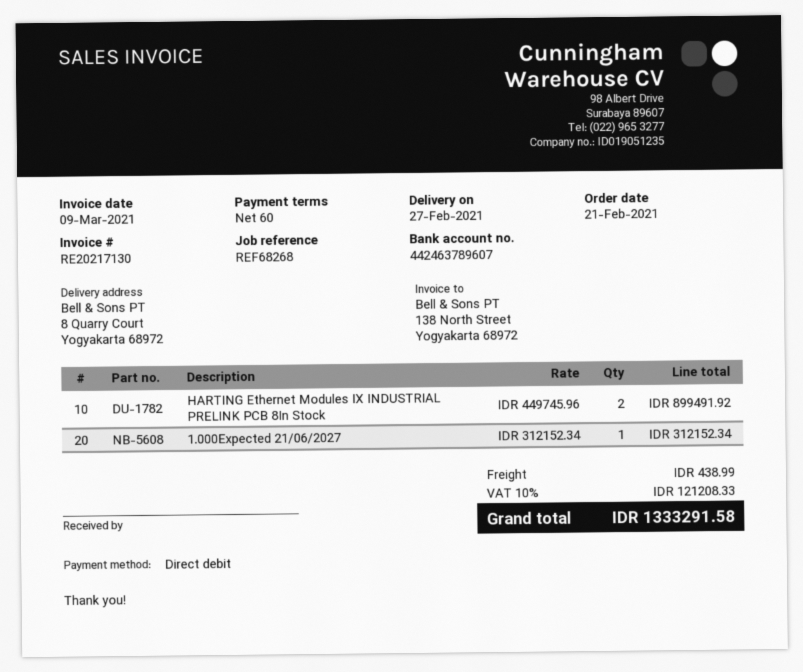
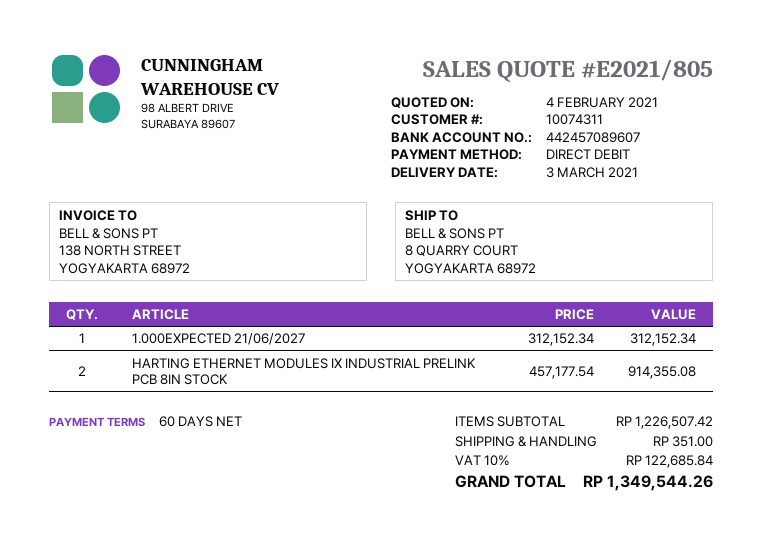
delivery date: 2021-02-27 -> 2021-03-03
bank account: 442463789607 -> 442457089607
HARTING Ethernet Modules IX INDUSTRIAL PRELINK PCB 8In Stock: 2 x 449745.96 = 899491.92 -> 2 x 457177.54 = 914355.08
shipping: 438.99 -> 351.00
tax: 10% = 121208.33 -> 10% = 122685.84
total: 1333291.58 -> 1349544.26

